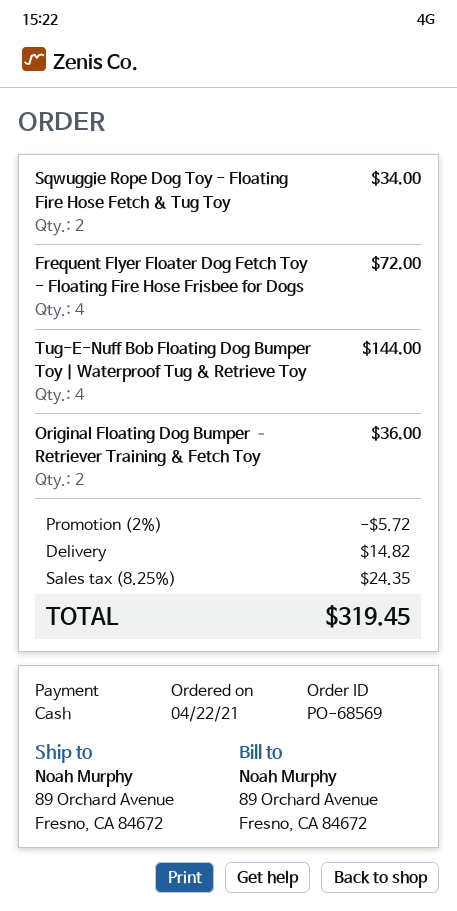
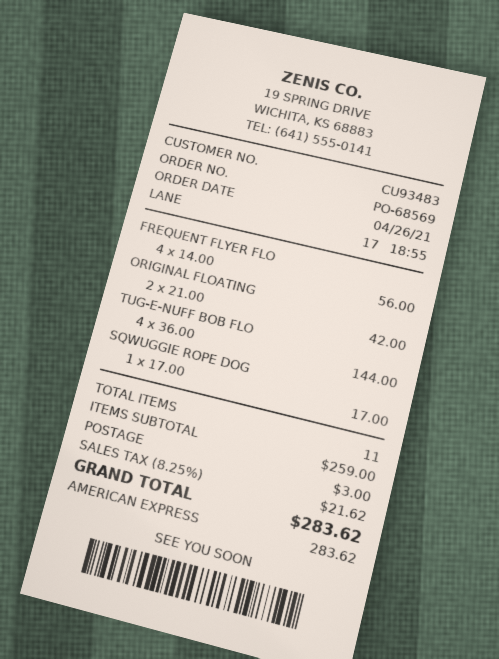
order date: 2021-04-22 -> 2021-04-26
payment method: cash -> American Express
Sqwuggie Rope Dog Toy - Floating Fire Hose Fetch & Tug Toy: 2 for 34.00 -> 1 for 17.00
Frequent Flyer Floater Dog Fetch Toy - Floating Fire Hose Frisbee for Dogs: 4 for 72.00 -> 4 for 56.00
Original Floating Dog Bumper – Retriever Training & Fetch Toy: 2 for 36.00 -> 2 for 42.00
discount: 2% = 5.72 -> none
shipping: 14.82 -> 3.00
tax: 8.25% = 24.35 -> 8.25% = 21.62
total: 319.45 -> 283.62

